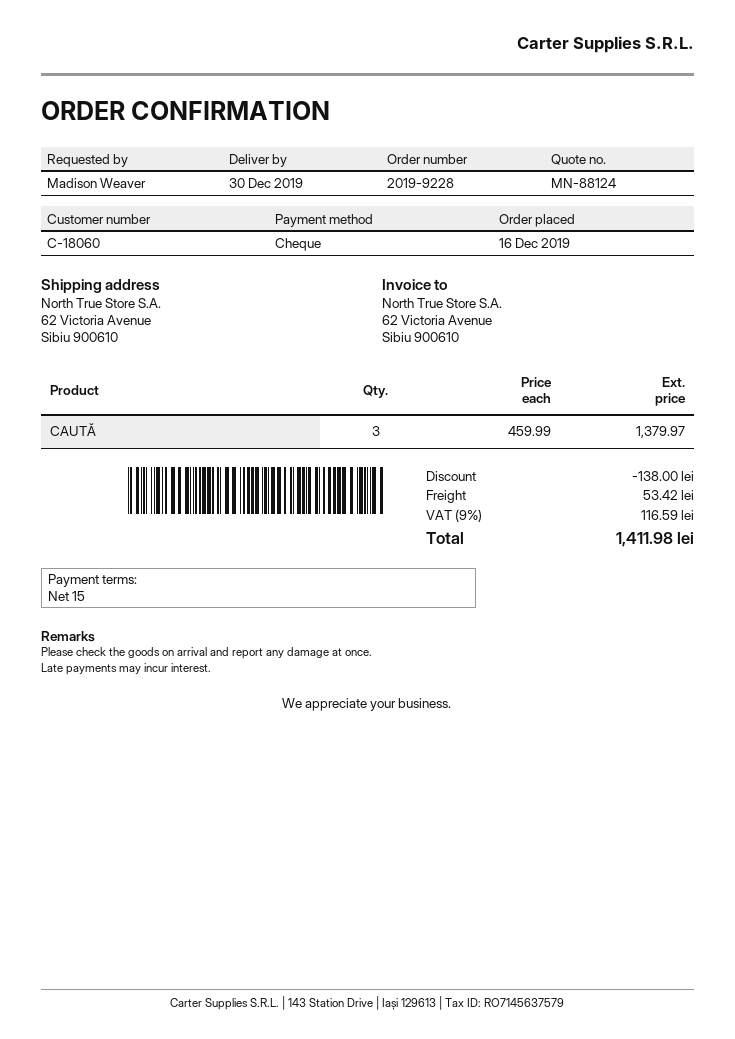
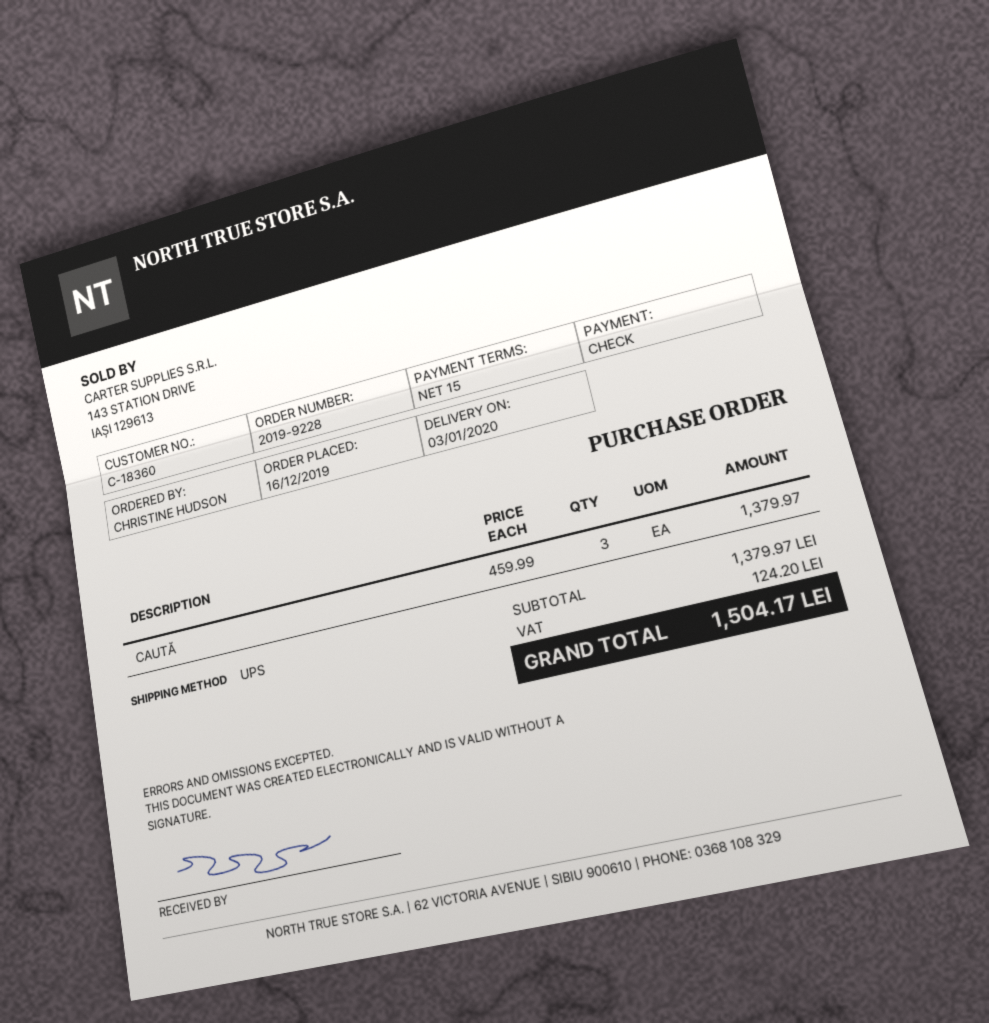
delivery date: 2019-12-30 -> 2020-01-03
customer number: C-18060 -> C-18360
ordered by: Madison Weaver -> CHRISTINE HUDSON
discount: 138.00 -> none
shipping: 53.42 -> none
tax: 116.59 -> 124.20
total: 1411.98 -> 1504.17

